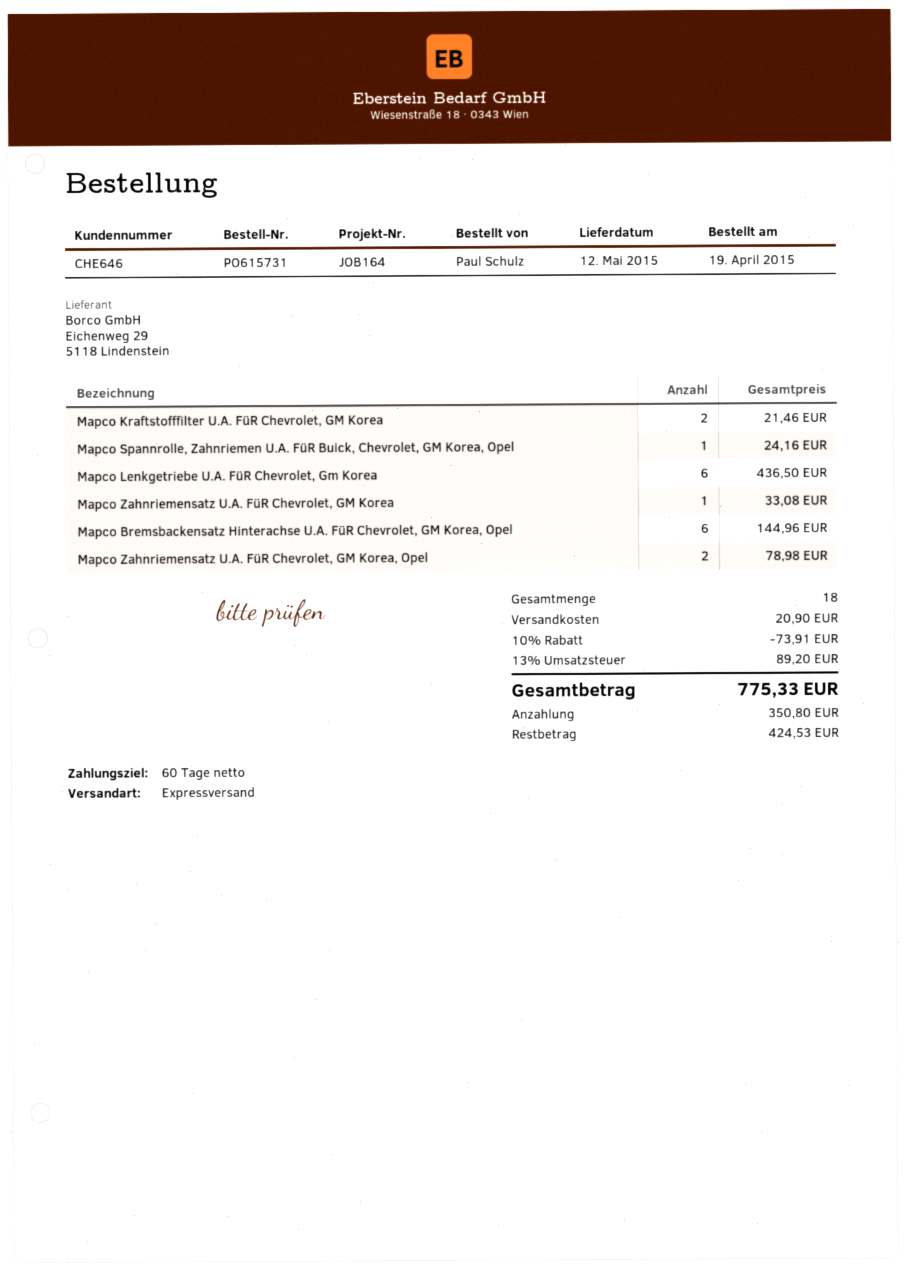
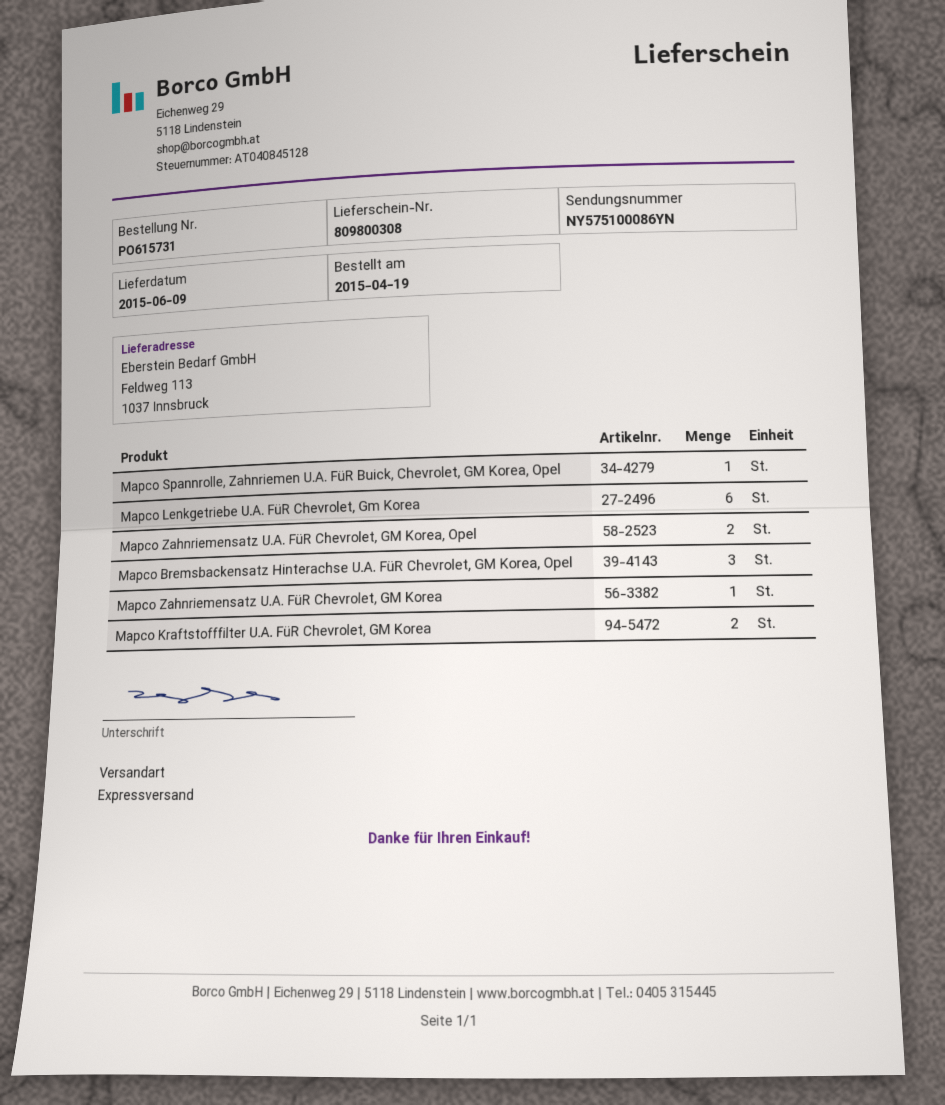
delivery date: 2015-05-12 -> 2015-06-09
Mapco Bremsbackensatz Hinterachse U.A. FüR Chevrolet, GM Korea, Opel: 6 -> 3

